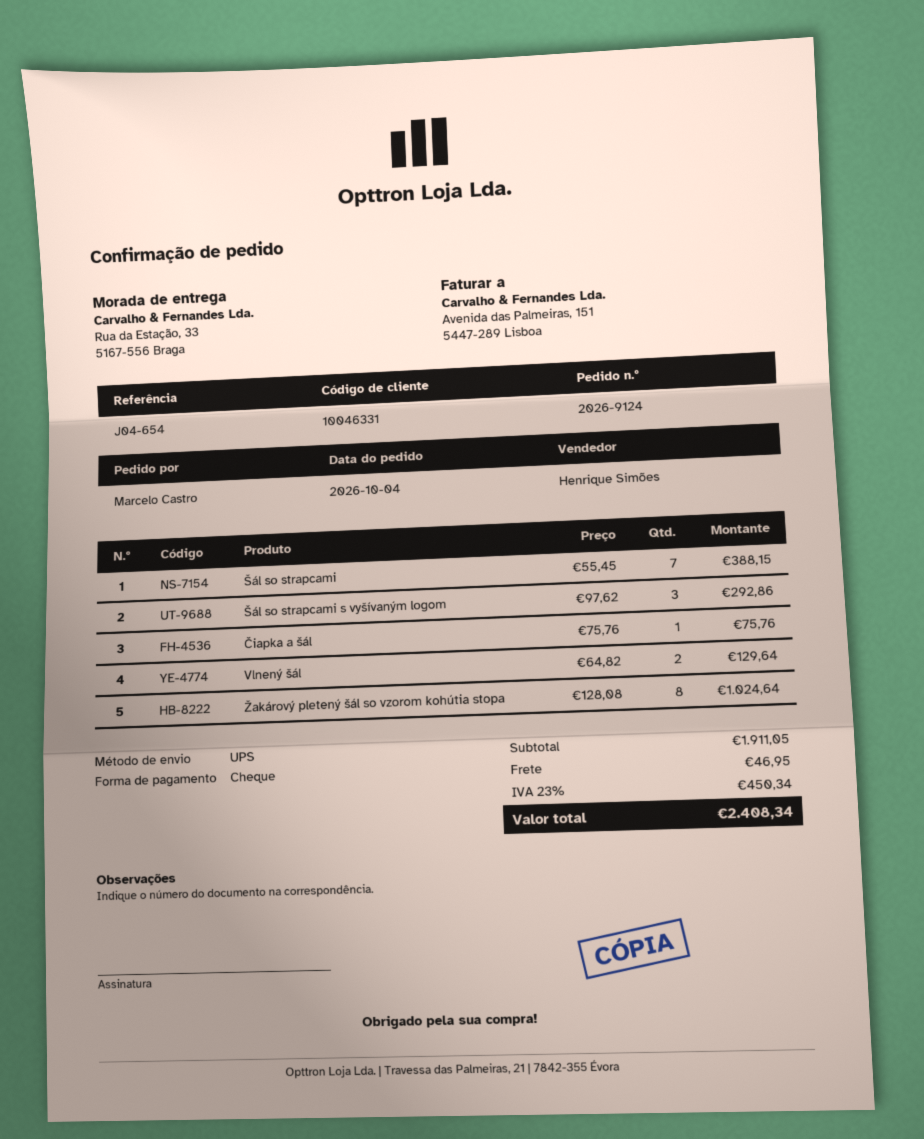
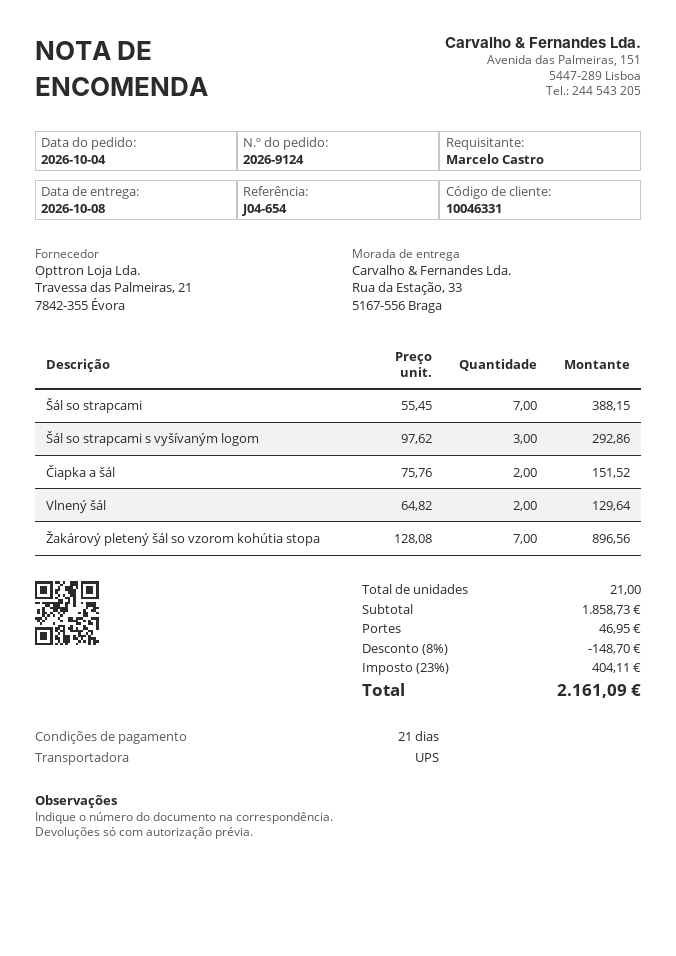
Čiapka a šál: 1 x 75.76 = 75.76 -> 2 x 75.76 = 151.52
Žakárový pletený šál so vzorom kohútia stopa: 8 x 128.08 = 1024.64 -> 7 x 128.08 = 896.56
subtotal: 1911.05 -> 1858.73
discount: none -> 8% = 148.70
tax: 23% = 450.34 -> 23% = 404.11
total: 2408.34 -> 2161.09

